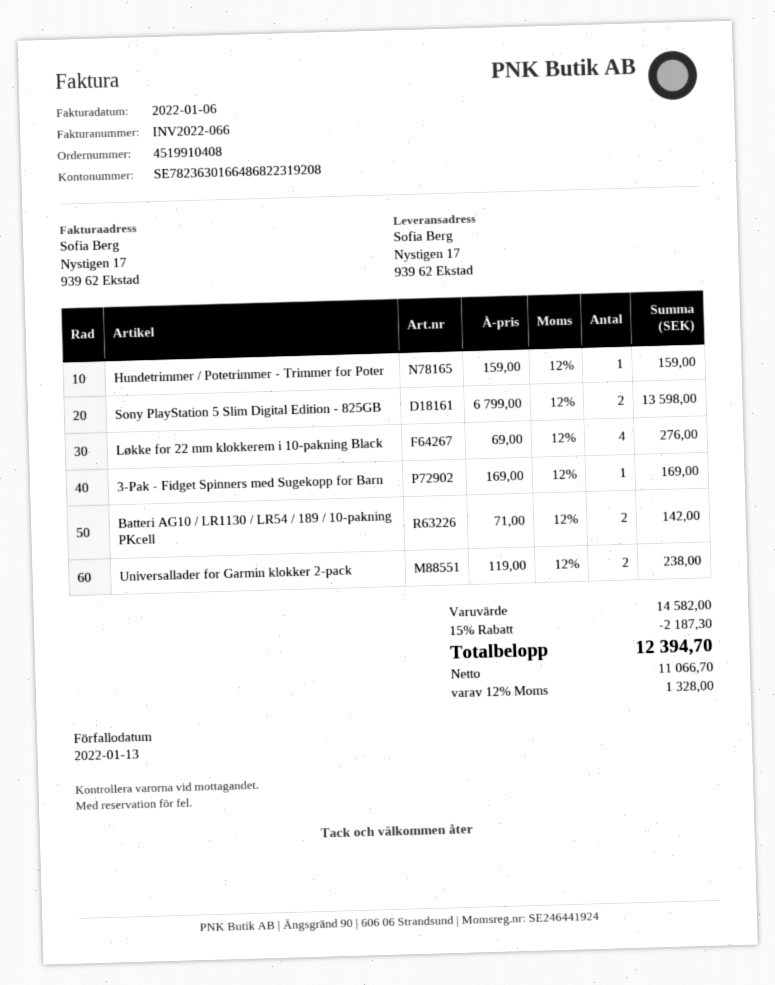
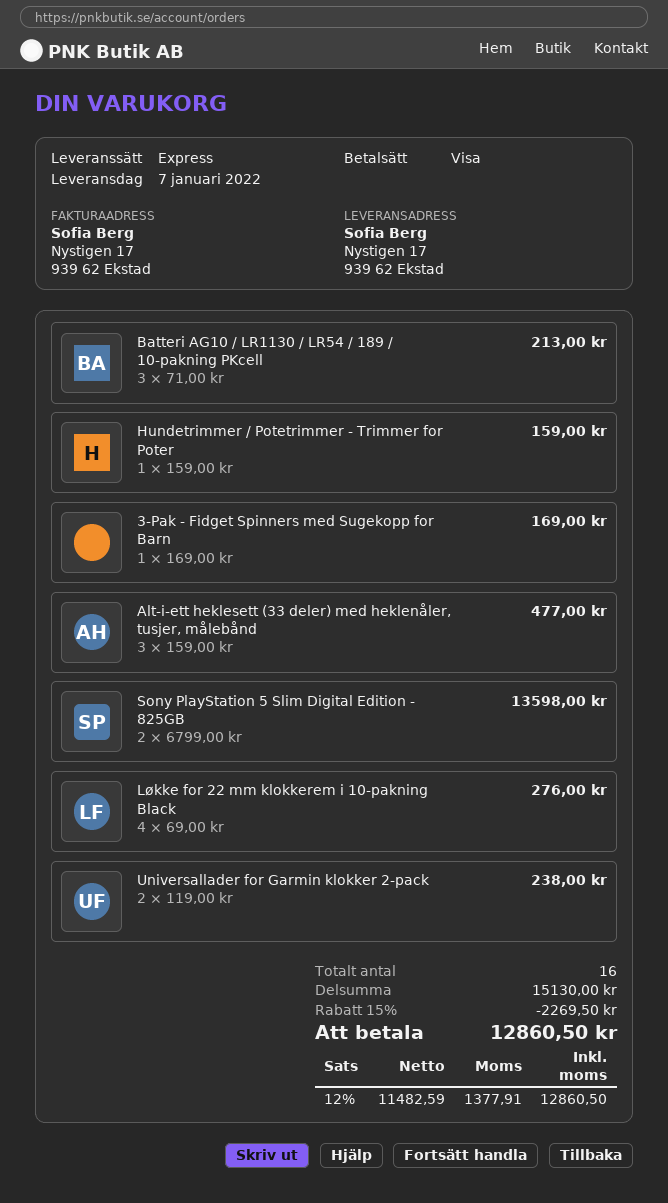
Batteri AG10 / LR1130 / LR54 / 189 / 10-pakning PKcell: 2 x 71.00 = 142.00 -> 3 x 71.00 = 213.00
Alt-i-ett heklesett (33 deler) med heklenåler, tusjer, målebånd: none -> 3 x 159.00 = 477.00
subtotal: 14582.00 -> 15130.00
discount: 15% = 2187.30 -> 15% = 2269.50
net: 11066.70 -> 11482.59
tax: 12% = 1328.00 -> 12% = 1377.91
total: 12394.70 -> 12860.50

